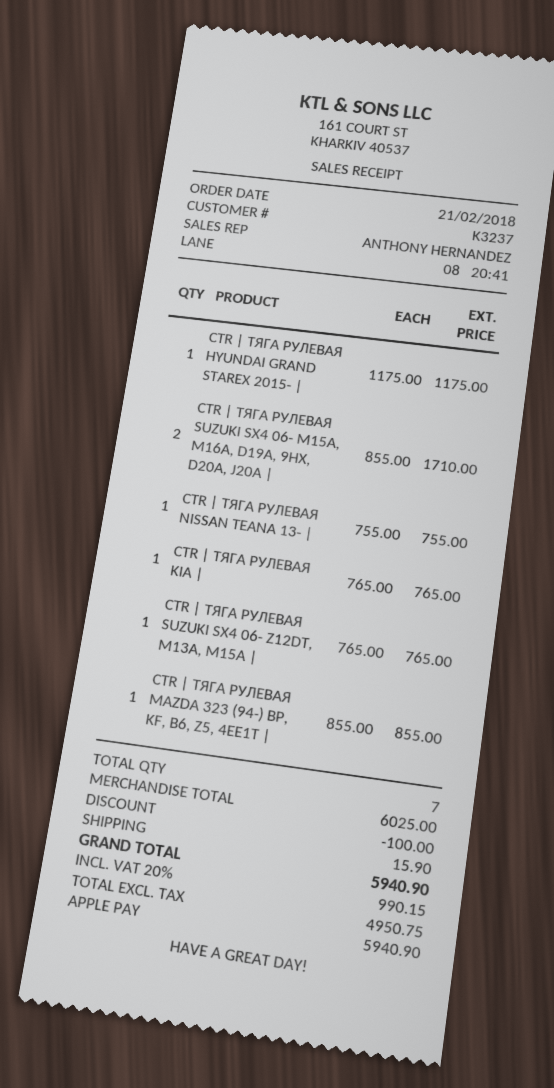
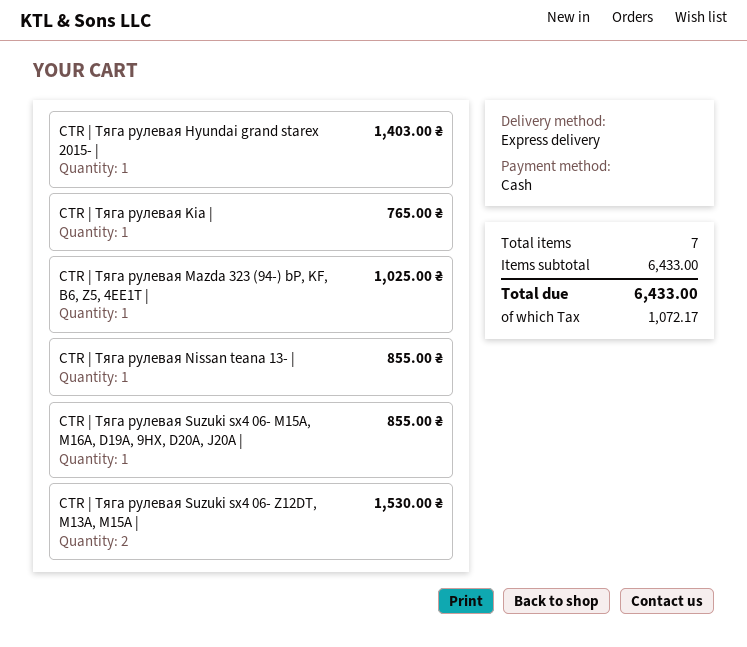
payment method: Apple Pay -> cash
CTR | ТЯГА РУЛЕВАЯ HYUNDAI GRAND STAREX 2015- |: 1 for 1175.00 -> 1 for 1403.00
CTR | ТЯГА РУЛЕВАЯ SUZUKI SX4 06- M15A, M16A, D19A, 9HX, D20A, J20A |: 2 for 1710.00 -> 1 for 855.00
CTR | ТЯГА РУЛЕВАЯ NISSAN TEANA 13- |: 1 for 755.00 -> 1 for 855.00
CTR | ТЯГА РУЛЕВАЯ SUZUKI SX4 06- Z12DT, M13A, M15A |: 1 for 765.00 -> 2 for 1530.00
CTR | ТЯГА РУЛЕВАЯ MAZDA 323 (94-) BP, KF, B6, Z5, 4EE1T |: 1 for 855.00 -> 1 for 1025.00
subtotal: 6025.00 -> 6433.00
discount: 100.00 -> none
shipping: 15.90 -> none
tax: 990.15 -> 1072.17
total: 5940.90 -> 6433.00

